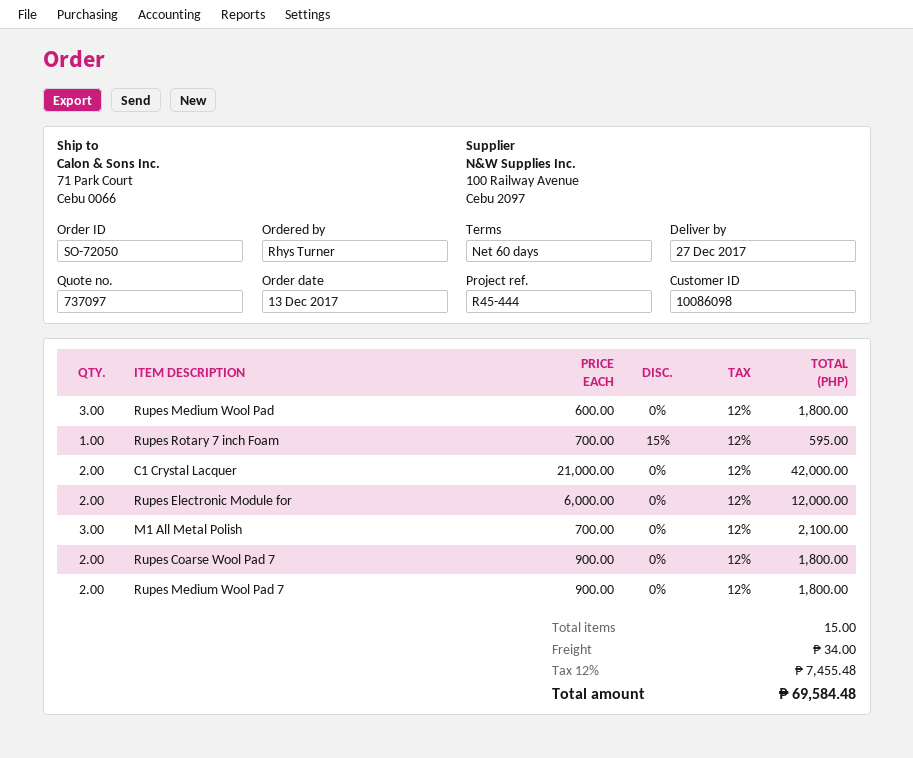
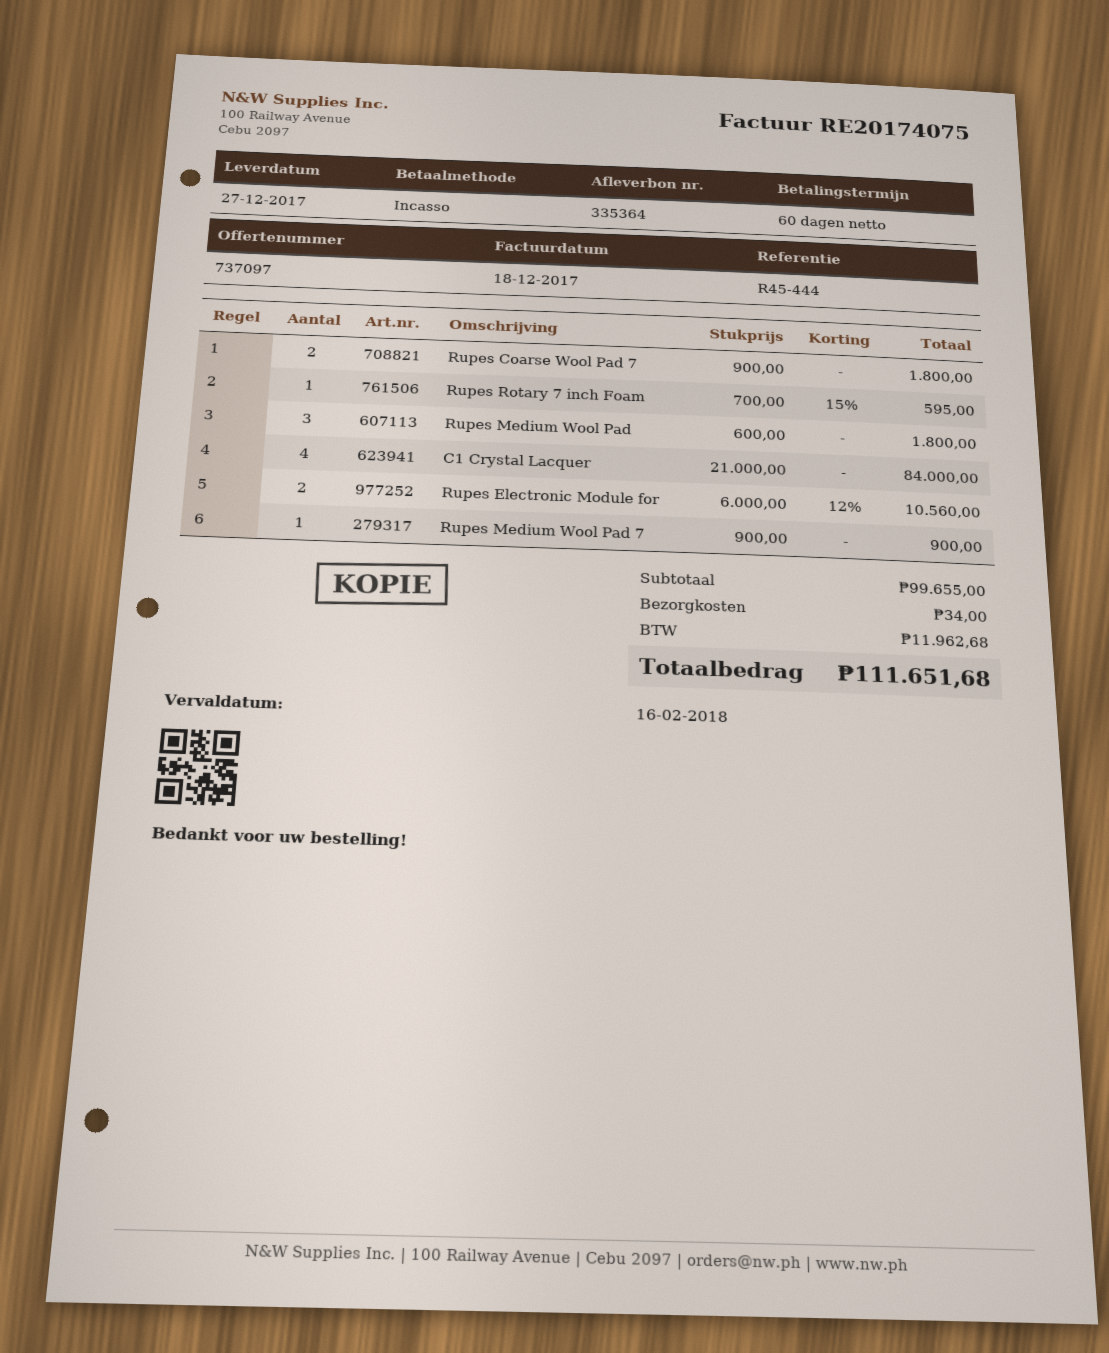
C1 Crystal Lacquer: 2 x 21000.00 = 42000.00 -> 4 x 21000.00 = 84000.00
Rupes Electronic Module for: 2 x 6000.00 = 12000.00 -> 2 x 6000.00 - 12% = 10560.00
M1 All Metal Polish: 3 x 700.00 = 2100.00 -> none
Rupes Medium Wool Pad 7: 2 x 900.00 = 1800.00 -> 1 x 900.00 = 900.00
tax: 7455.48 -> 11962.68
total: 69584.48 -> 111651.68

